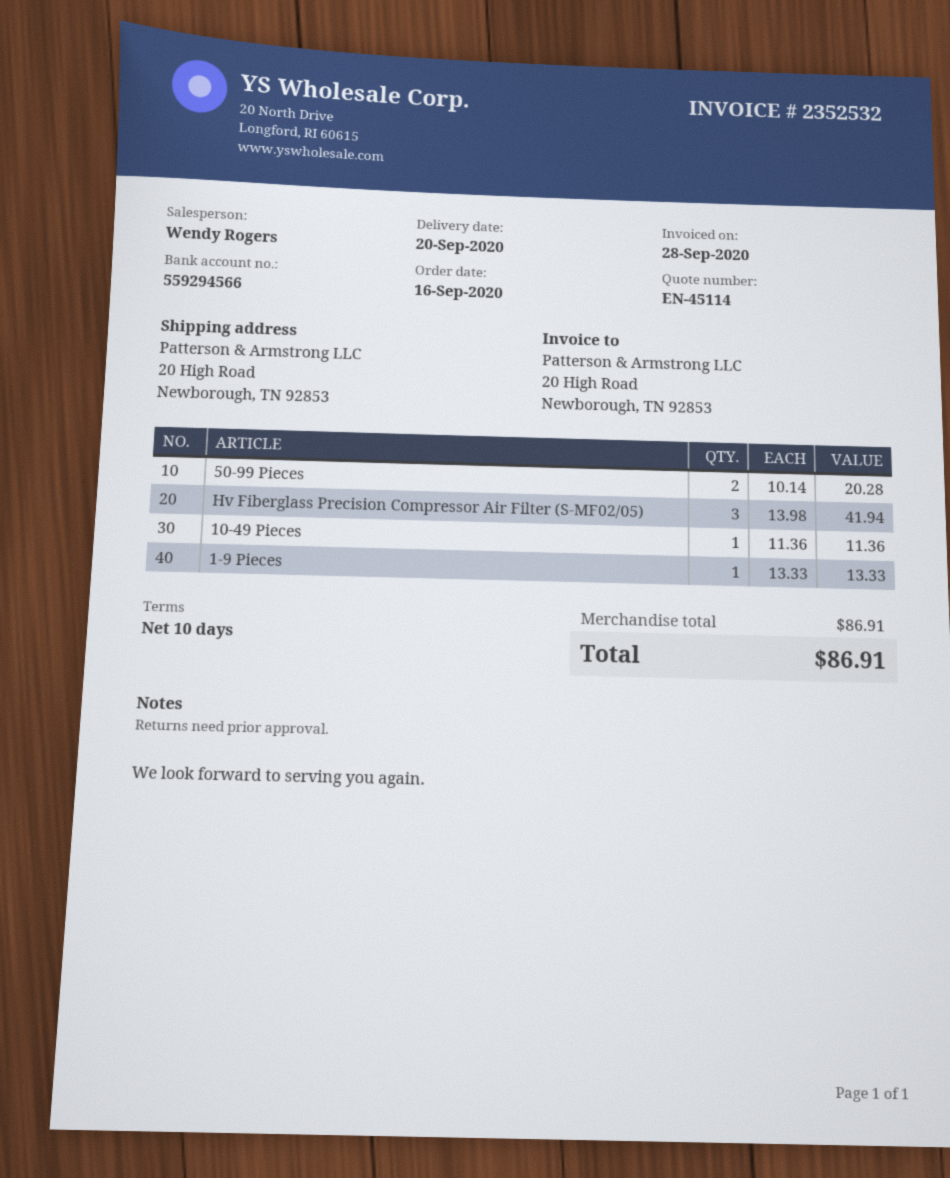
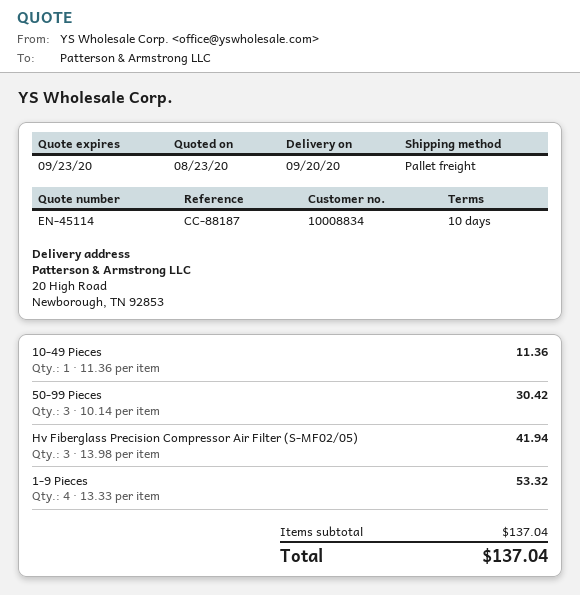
50-99 Pieces: 2 x 10.14 = 20.28 -> 3 x 10.14 = 30.42
1-9 Pieces: 1 x 13.33 = 13.33 -> 4 x 13.33 = 53.32
subtotal: 86.91 -> 137.04
total: 86.91 -> 137.04

